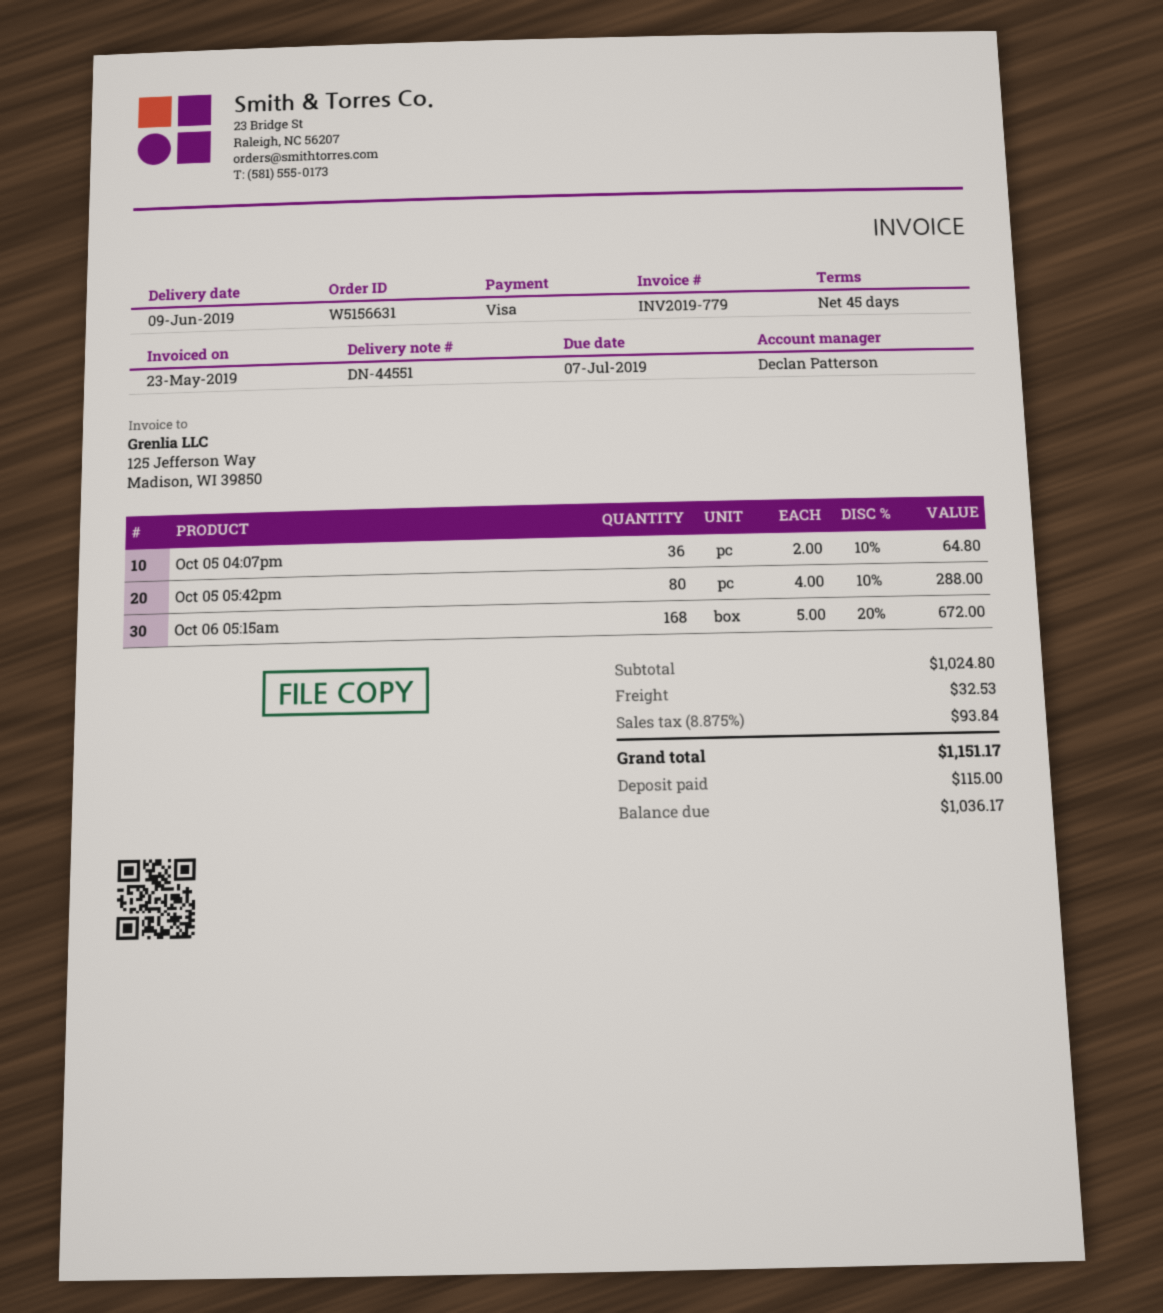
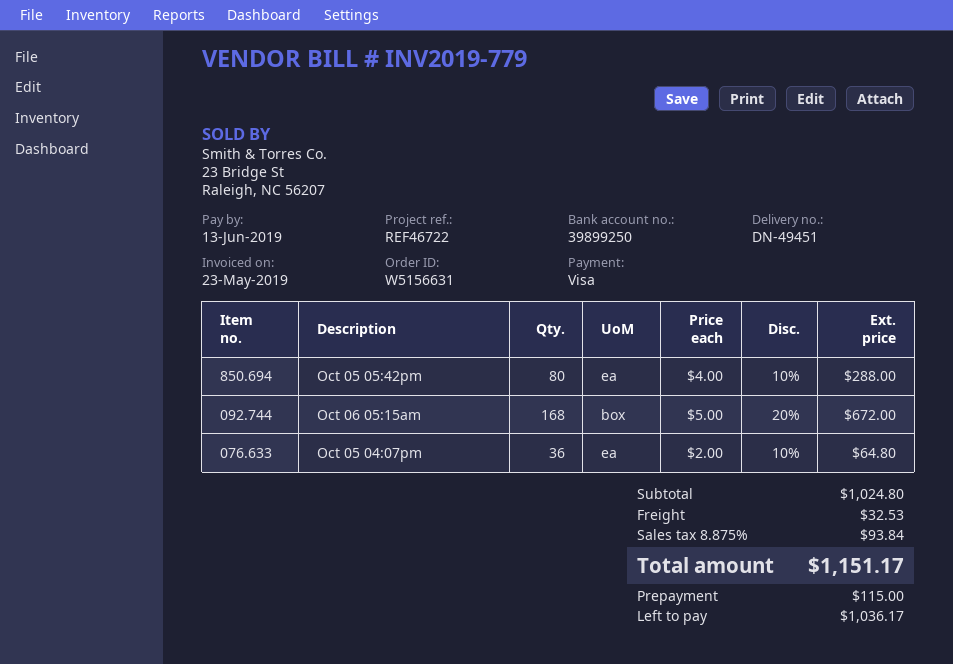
delivery note number: DN-44551 -> DN-49451
due date: 2019-07-07 -> 2019-06-13

